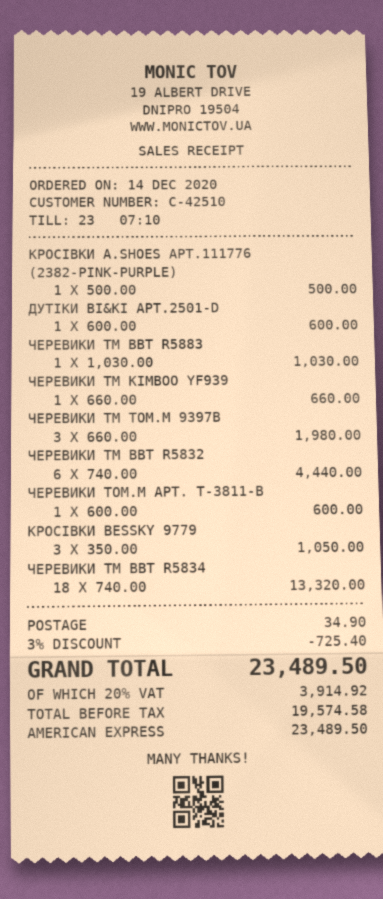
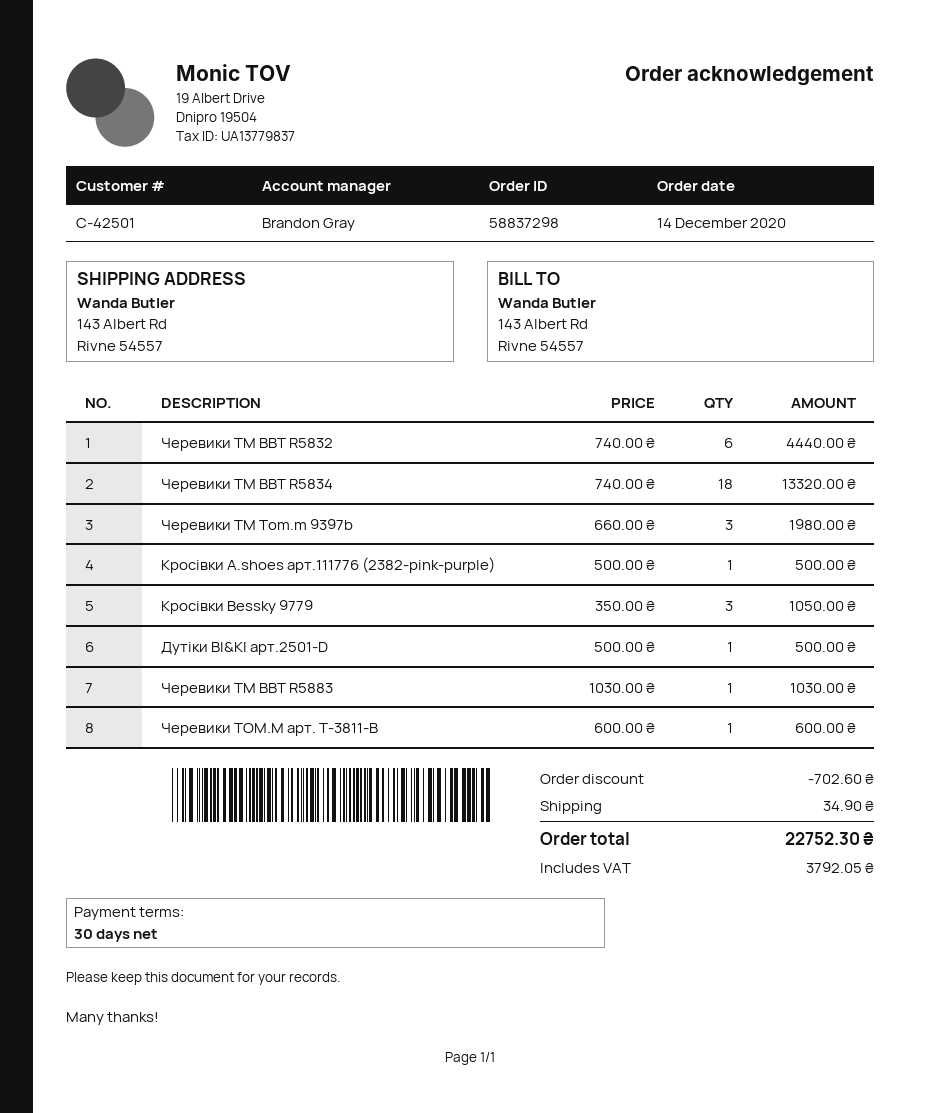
customer number: C-42510 -> C-42501
ДУТІКИ BI&KI АРТ.2501-D: 1 x 600.00 = 600.00 -> 1 x 500.00 = 500.00
ЧЕРЕВИКИ ТМ KIMBOO YF939: 1 x 660.00 = 660.00 -> none
discount: 725.40 -> 702.60
tax: 3914.92 -> 3792.05
total: 23489.50 -> 22752.30

